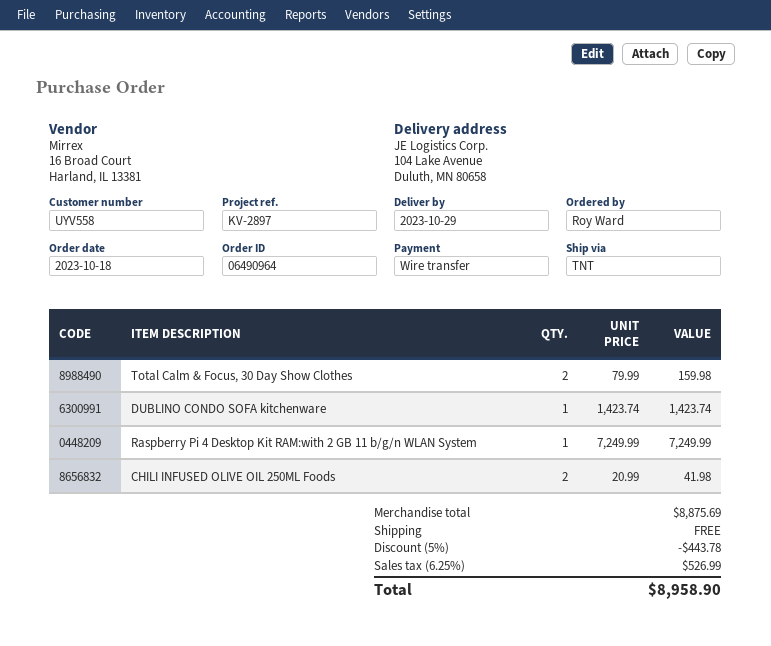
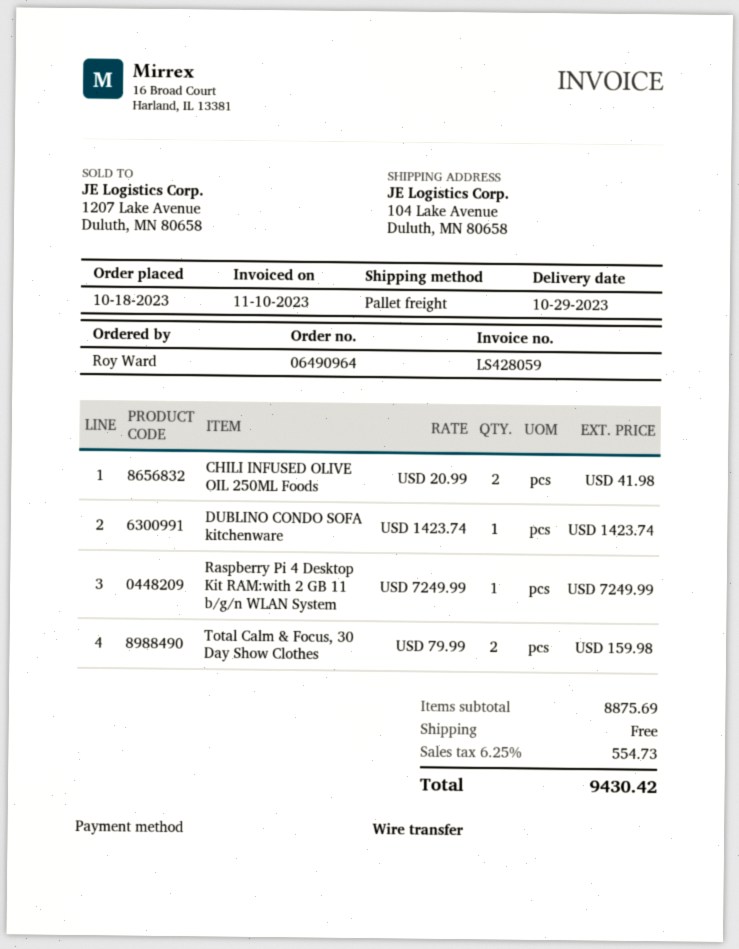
shipping method: TNT -> pallet freight
discount: 5% = 443.78 -> none
tax: 6.25% = 526.99 -> 6.25% = 554.73
total: 8958.90 -> 9430.42

